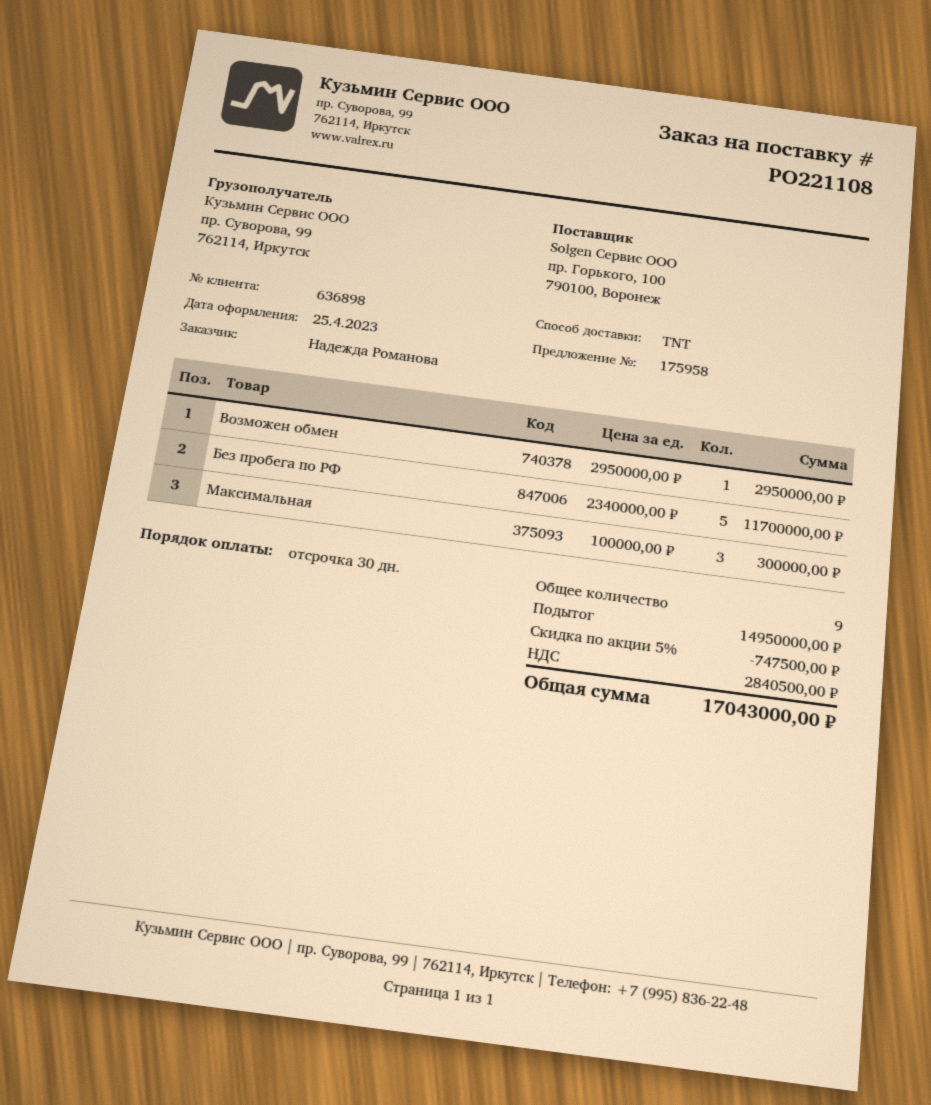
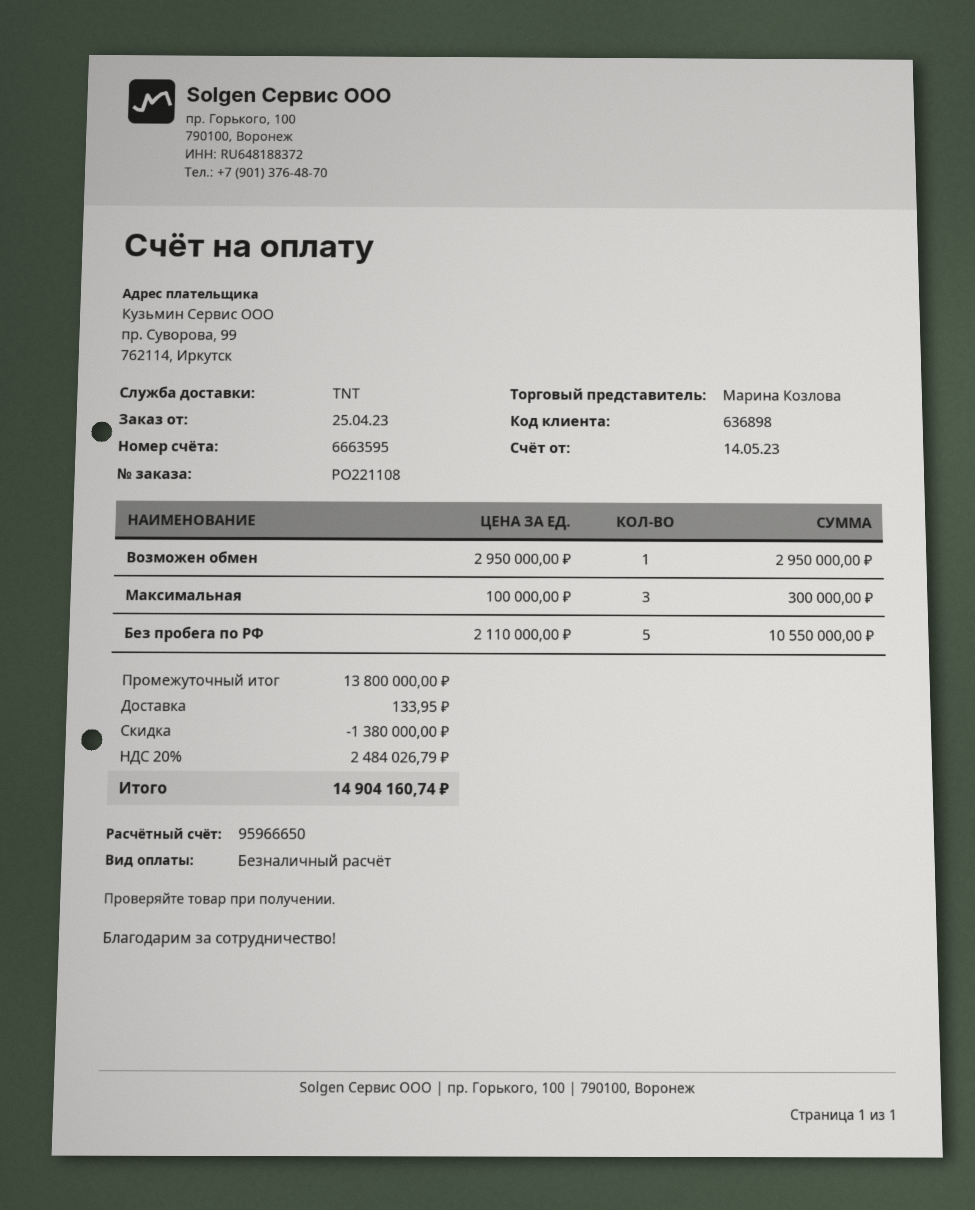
Без пробега по РФ: 5 x 2340000.00 = 11700000.00 -> 5 x 2110000.00 = 10550000.00
subtotal: 14950000.00 -> 13800000.00
discount: 747500.00 -> 1380000.00
shipping: none -> 133.95
tax: 2840500.00 -> 2484026.79
total: 17043000.00 -> 14904160.74

